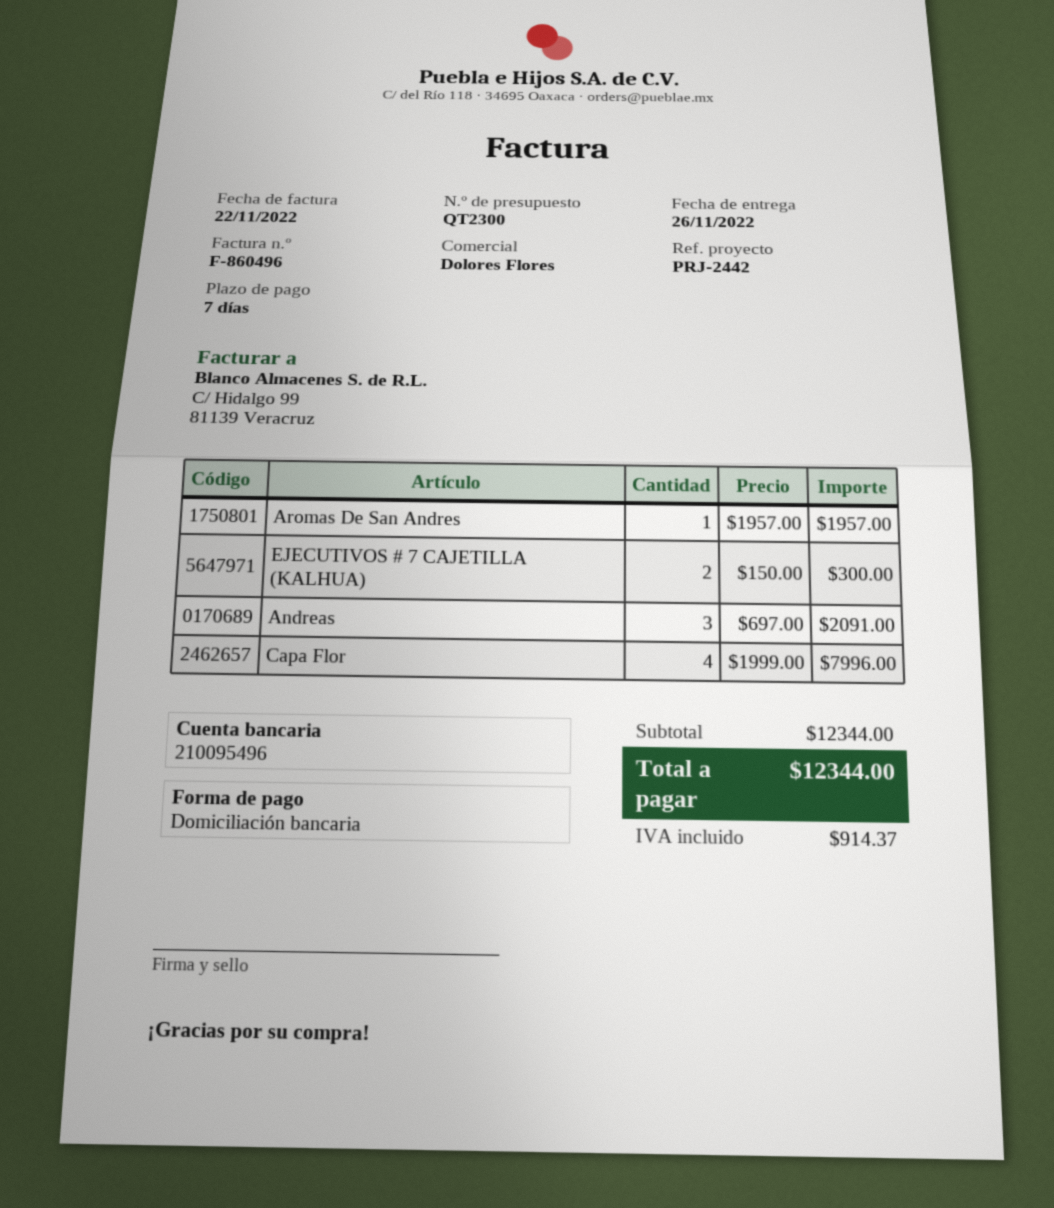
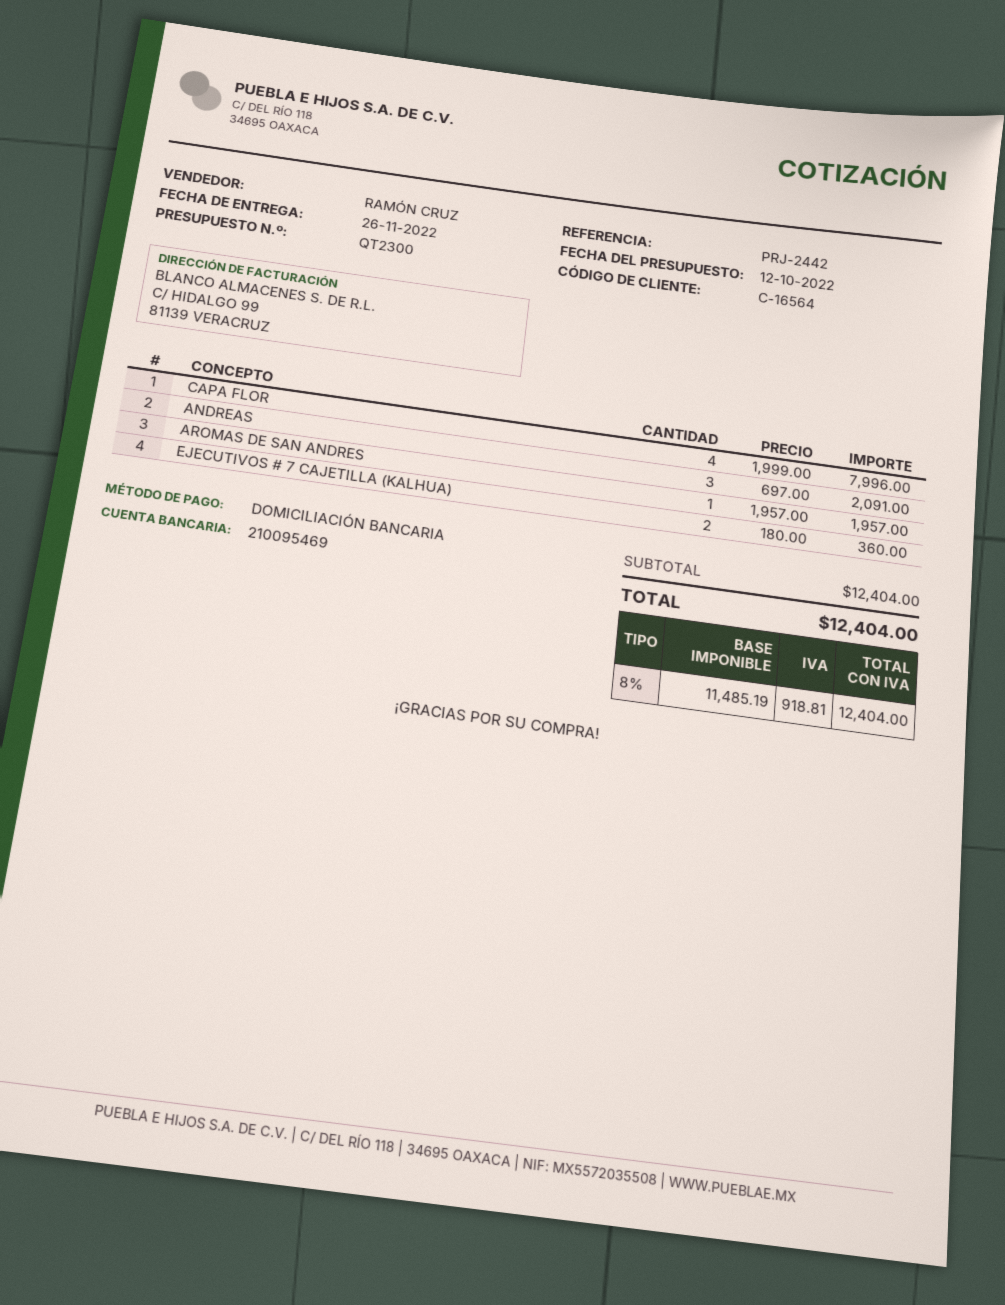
sales rep: Dolores Flores -> RAMÓN CRUZ
bank account: 210095496 -> 210095469
EJECUTIVOS # 7 CAJETILLA (KALHUA): 2 x 150.00 = 300.00 -> 2 x 180.00 = 360.00
subtotal: 12344.00 -> 12404.00
tax: 914.37 -> 918.81
total: 12344.00 -> 12404.00

